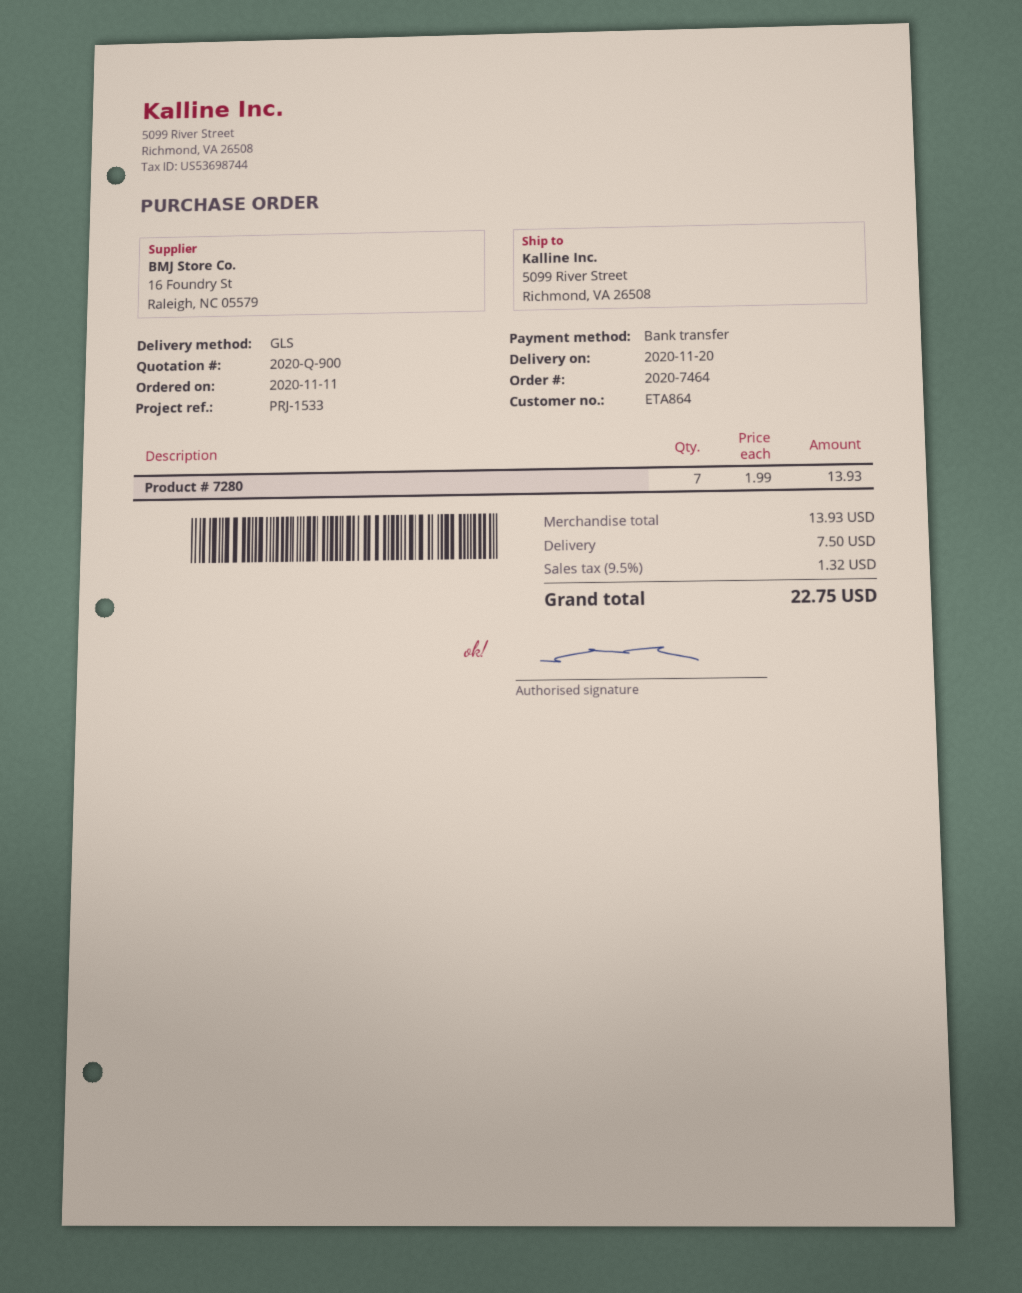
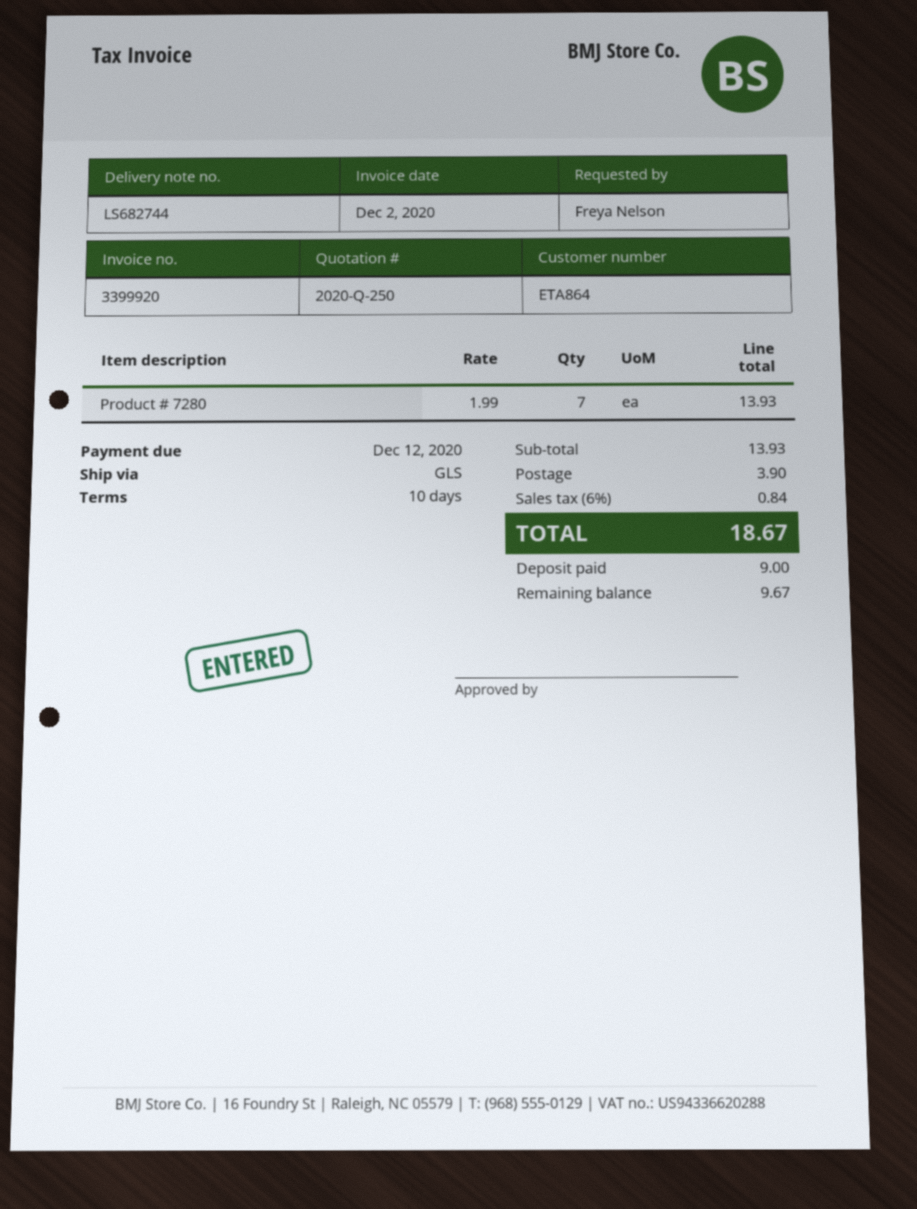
quote number: 2020-Q-900 -> 2020-Q-250
shipping: 7.50 -> 3.90
tax: 9.5% = 1.32 -> 6% = 0.84
total: 22.75 -> 18.67

